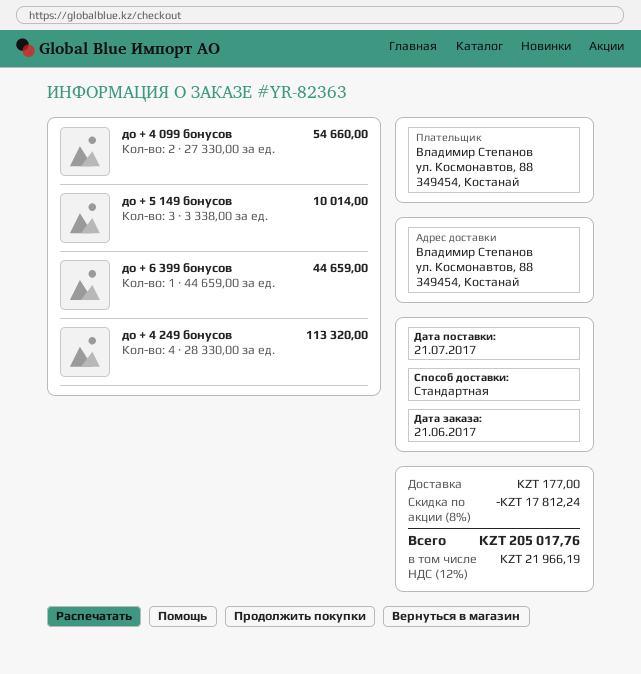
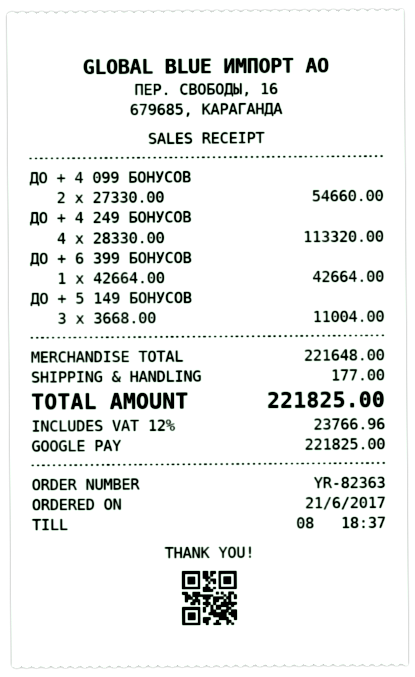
до + 5 149 бонусов: 3 x 3338.00 = 10014.00 -> 3 x 3668.00 = 11004.00
до + 6 399 бонусов: 1 x 44659.00 = 44659.00 -> 1 x 42664.00 = 42664.00
discount: 8% = 17812.24 -> none
tax: 12% = 21966.19 -> 12% = 23766.96
total: 205017.76 -> 221825.00

